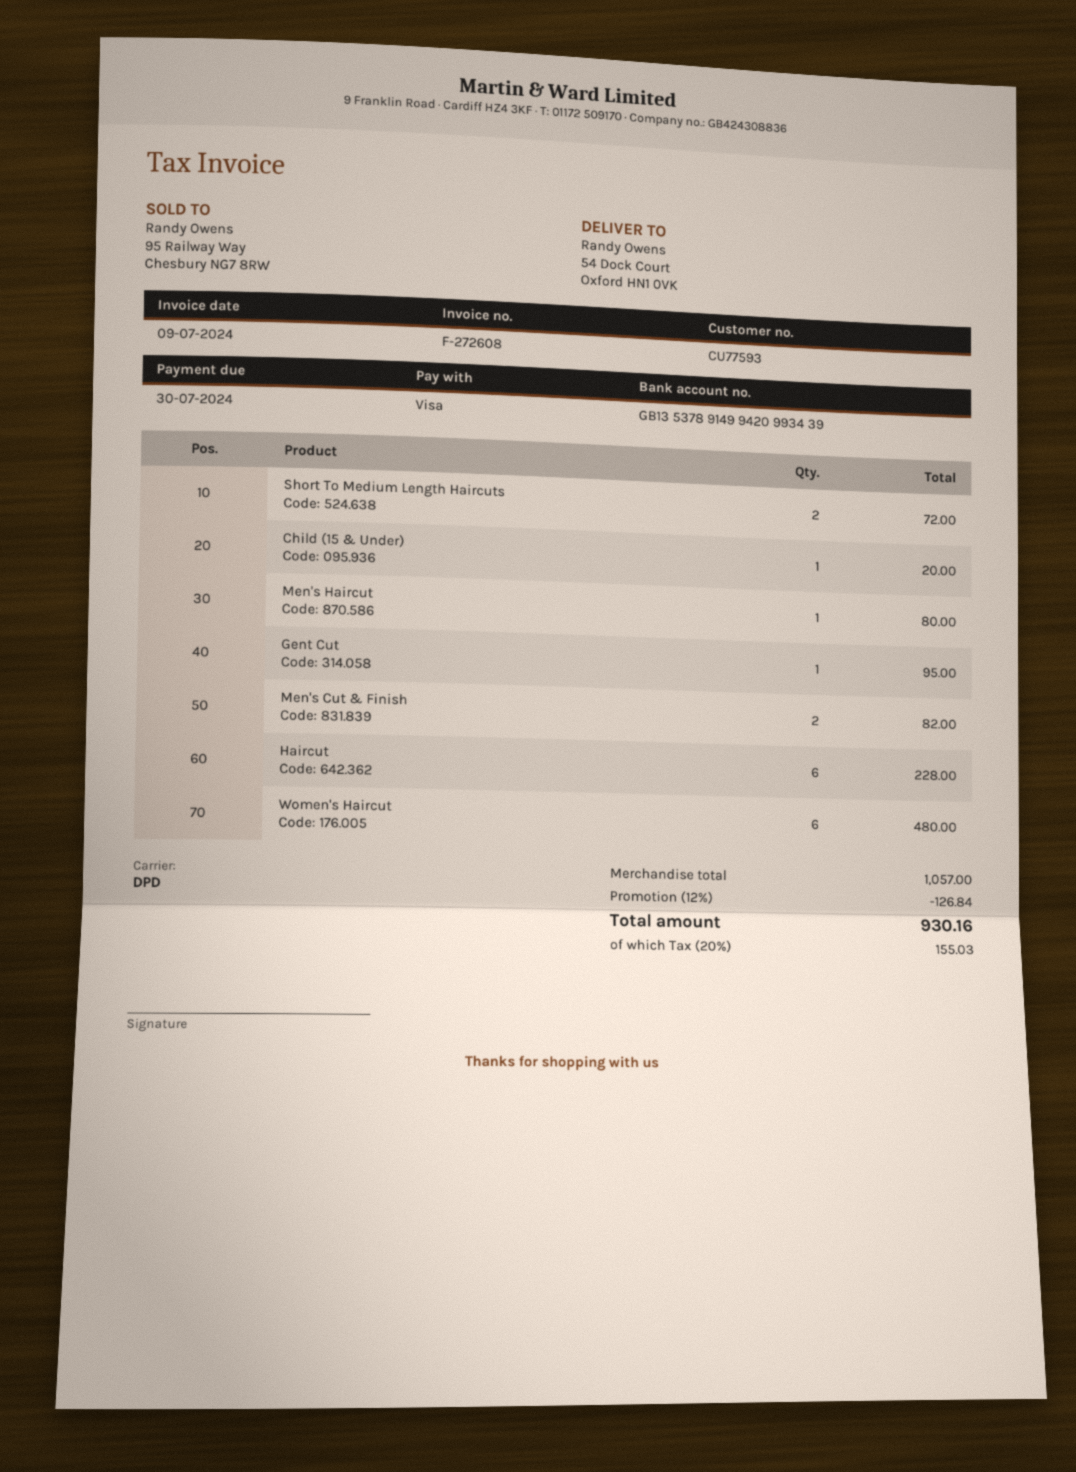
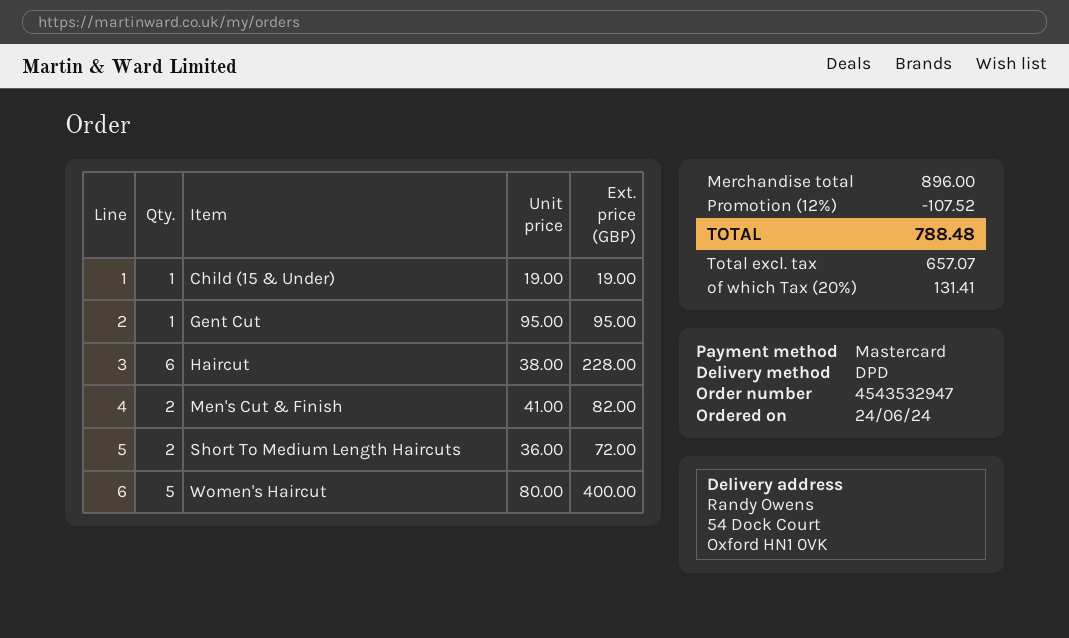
payment method: Visa -> Mastercard
Child (15 & Under): 1 for 20.00 -> 1 for 19.00
Men's Haircut: 1 for 80.00 -> none
Women's Haircut: 6 for 480.00 -> 5 for 400.00
subtotal: 1057.00 -> 896.00
discount: 12% = 126.84 -> 12% = 107.52
tax: 20% = 155.03 -> 20% = 131.41
total: 930.16 -> 788.48

